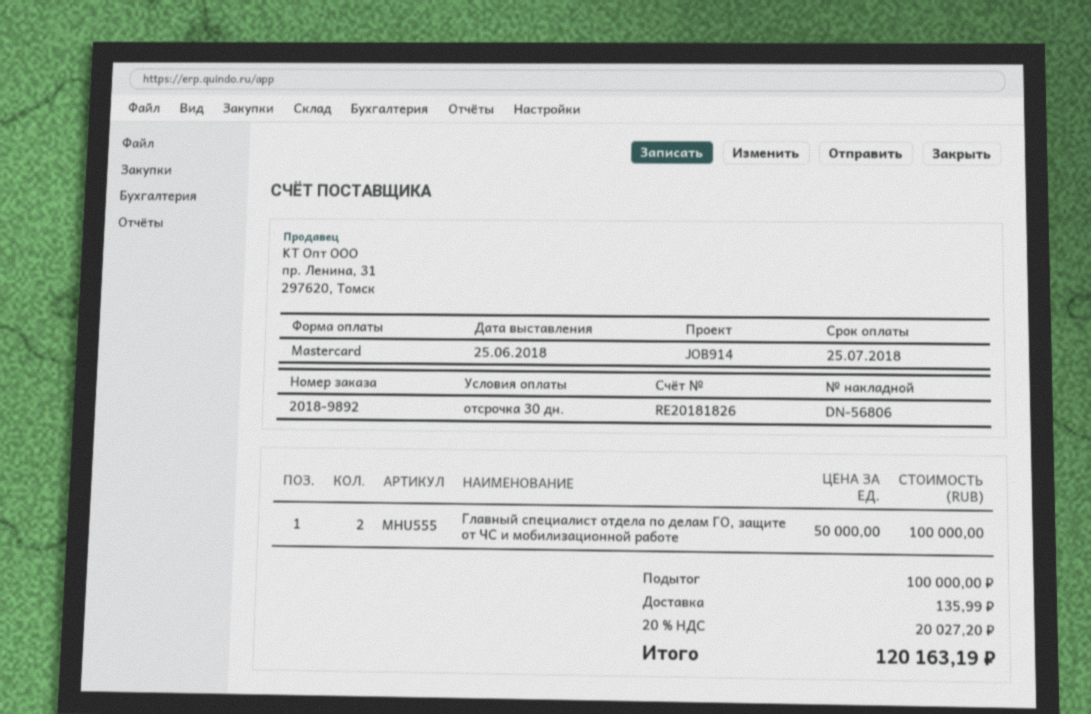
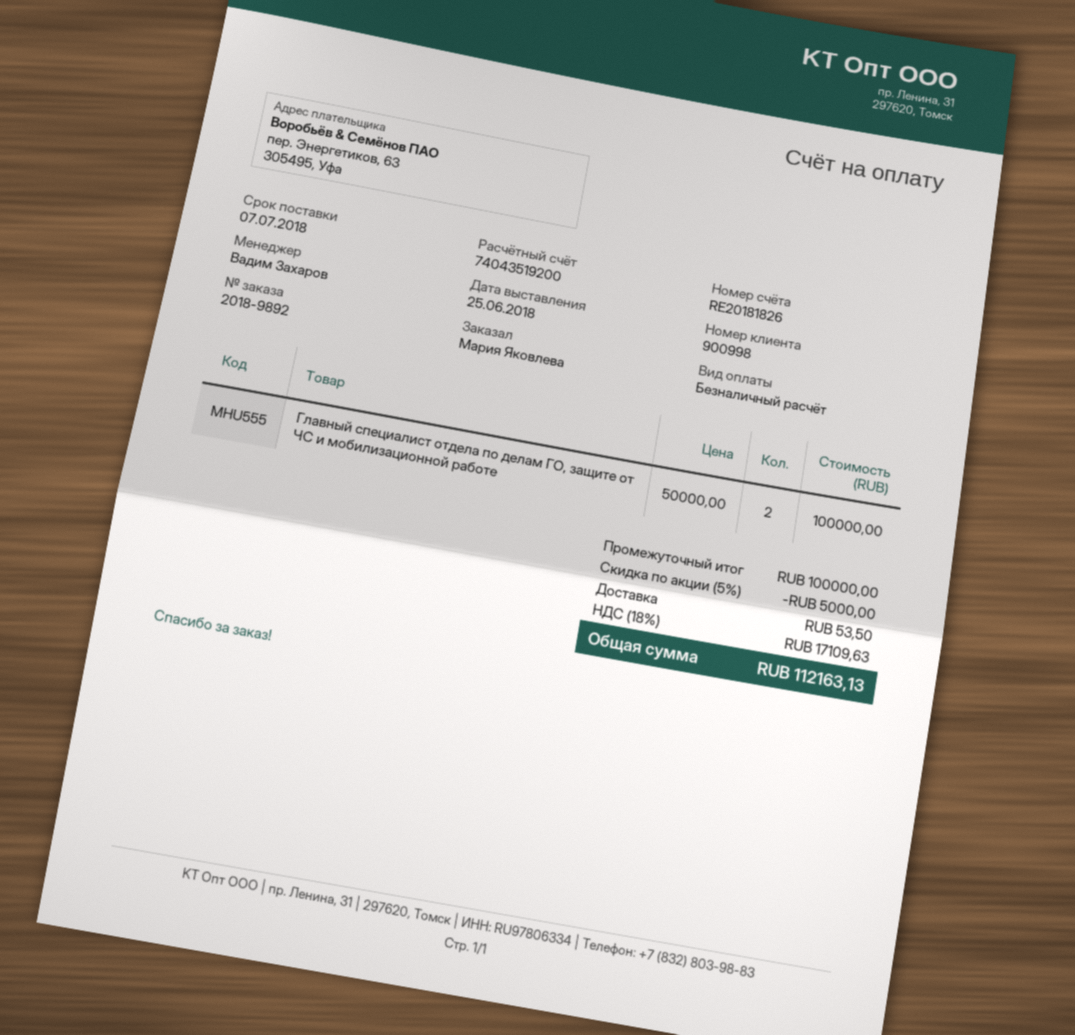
payment method: Mastercard -> bank transfer
discount: none -> 5% = 5000.00
shipping: 135.99 -> 53.50
tax: 20% = 20027.20 -> 18% = 17109.63
total: 120163.19 -> 112163.13

